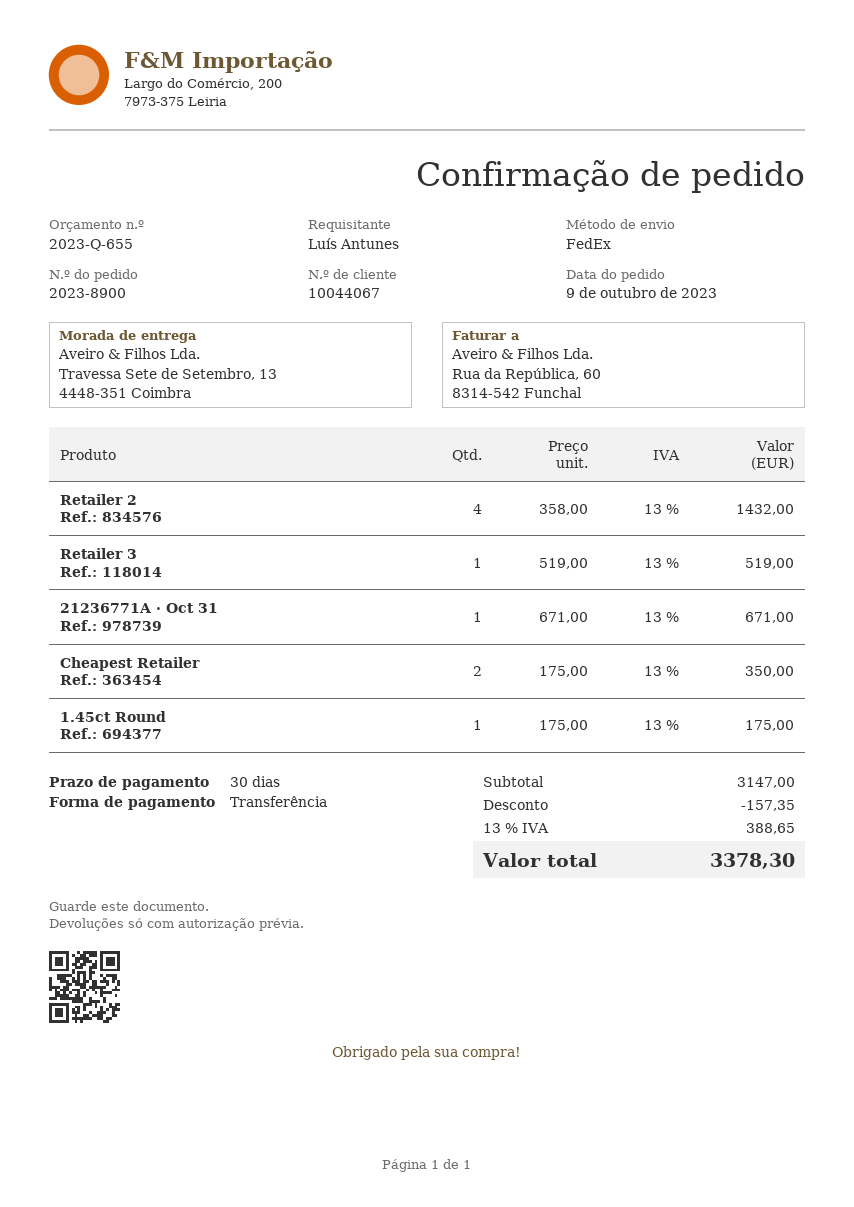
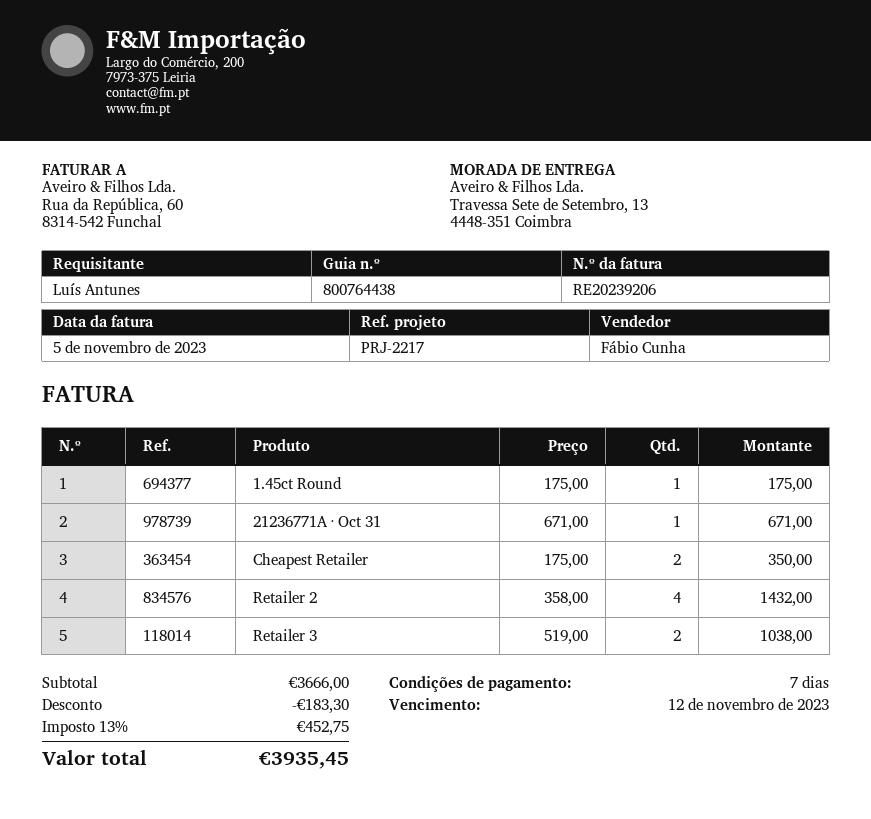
payment terms: 30 days -> 7 days
Retailer 3: 1 x 519.00 = 519.00 -> 2 x 519.00 = 1038.00
subtotal: 3147.00 -> 3666.00
discount: 157.35 -> 183.30
tax: 13% = 388.65 -> 13% = 452.75
total: 3378.30 -> 3935.45

